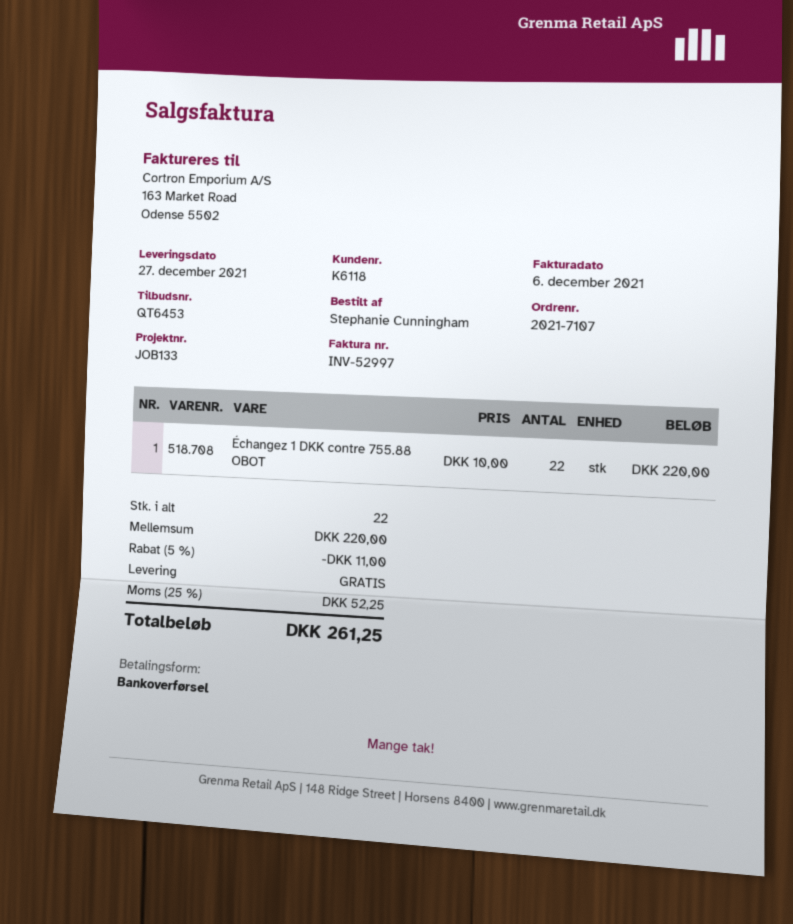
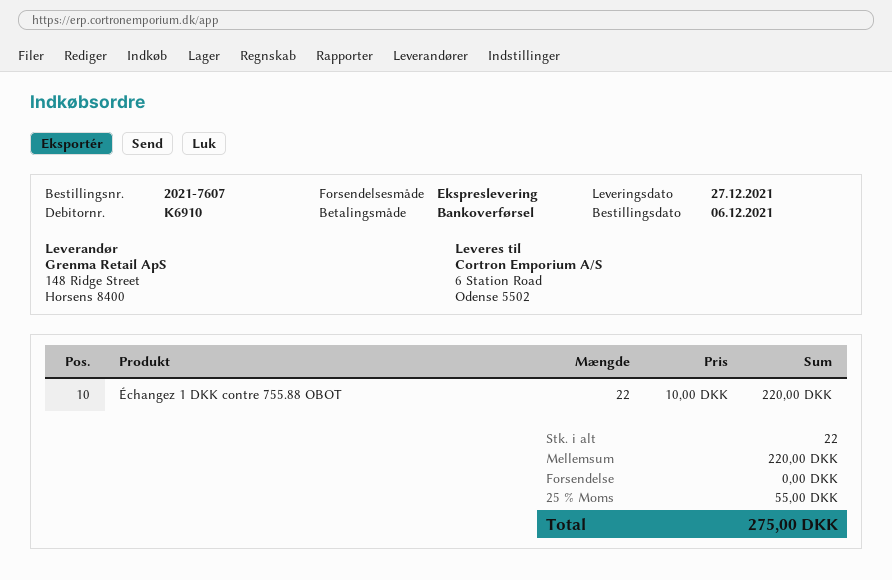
order number: 2021-7107 -> 2021-7607
customer number: K6118 -> K6910
discount: 5% = 11.00 -> none
tax: 25% = 52.25 -> 25% = 55.00
total: 261.25 -> 275.00

